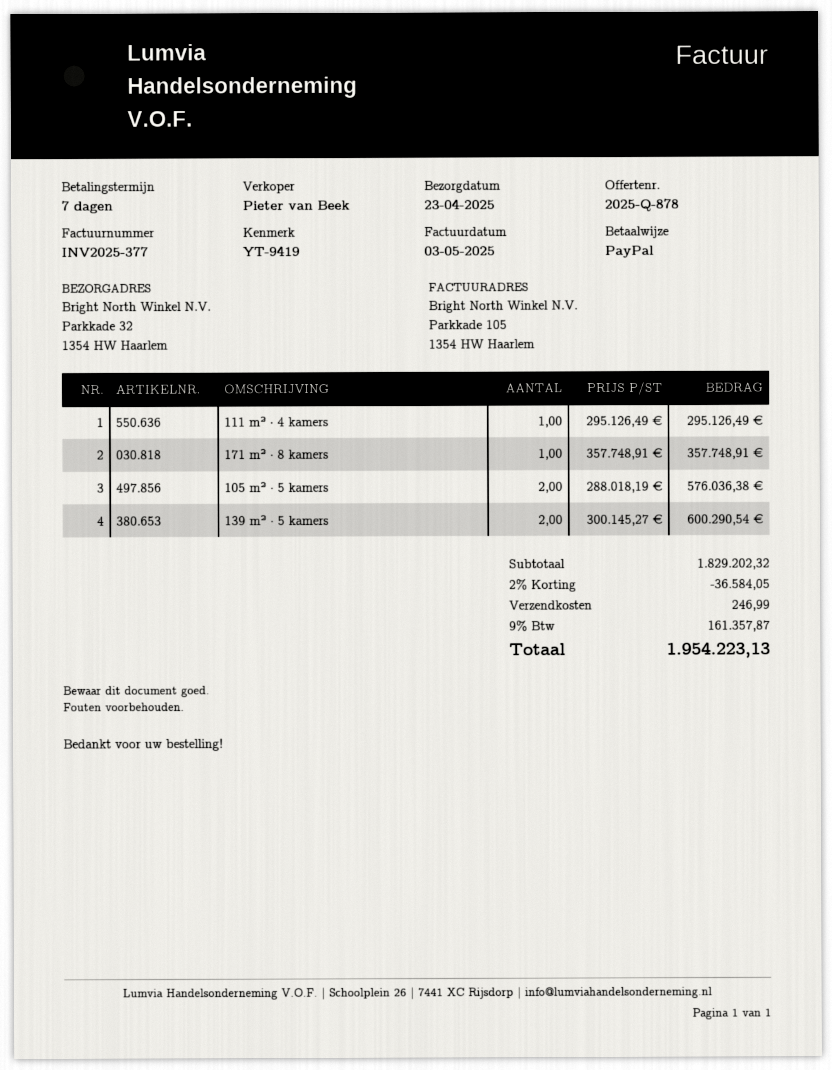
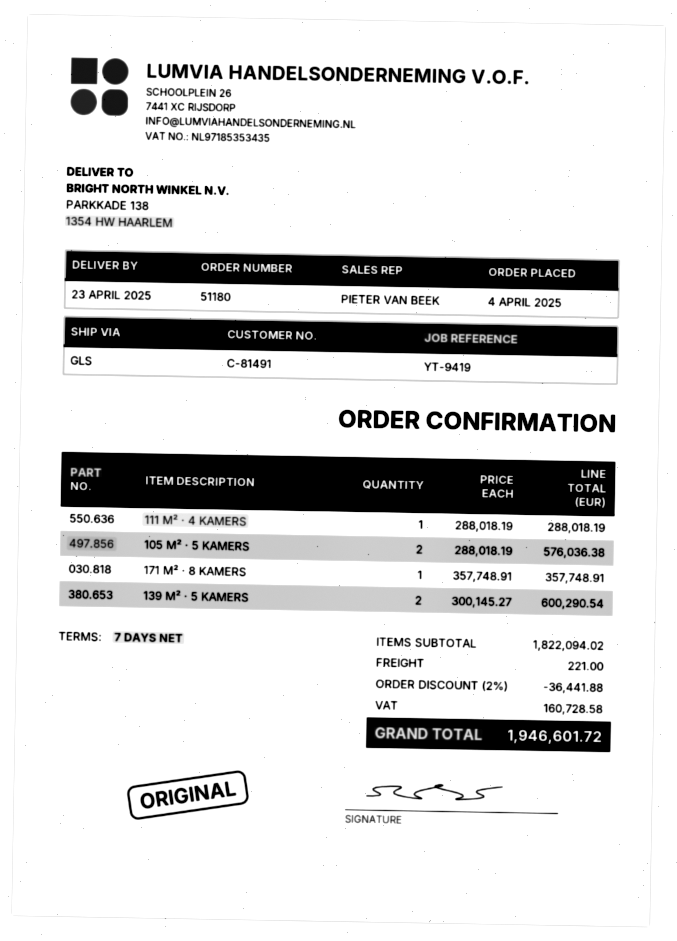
ship to: Parkkade 32, 1354 HW Haarlem -> PARKKADE 138, 1354 HW HAARLEM
111 m² · 4 kamers: 1 x 295126.49 = 295126.49 -> 1 x 288018.19 = 288018.19
subtotal: 1829202.32 -> 1822094.02
discount: 2% = 36584.05 -> 2% = 36441.88
shipping: 246.99 -> 221.00
tax: 161357.87 -> 160728.58
total: 1954223.13 -> 1946601.72

